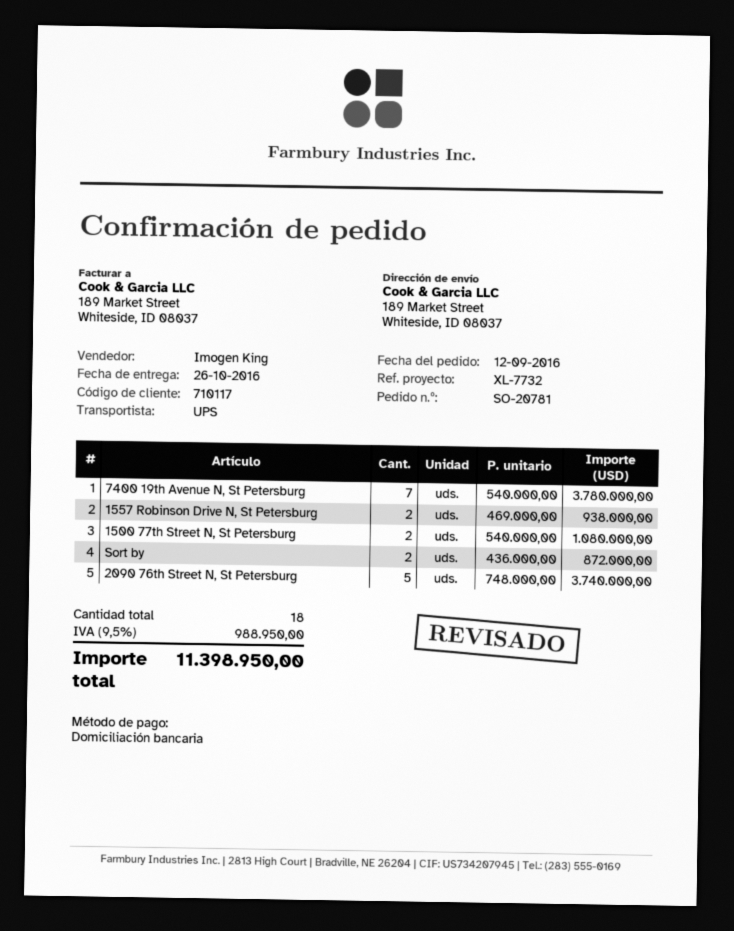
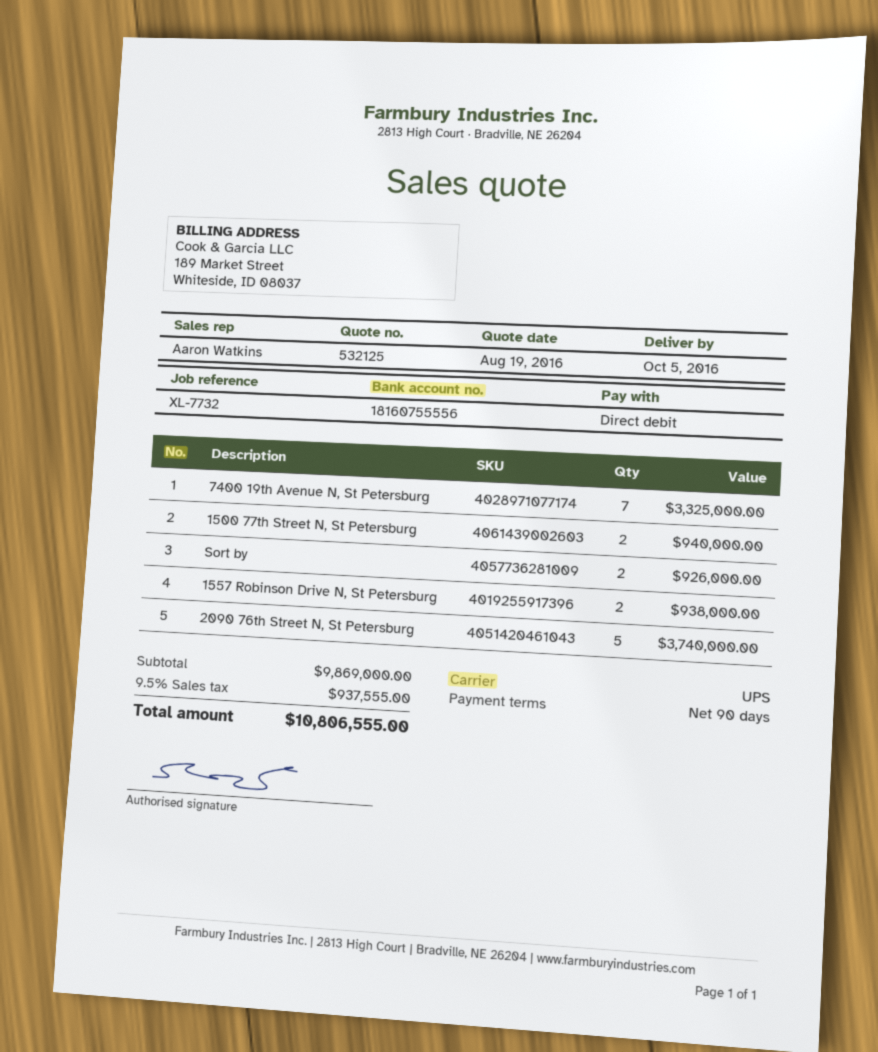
delivery date: 2016-10-26 -> 2016-10-05
sales rep: Imogen King -> Aaron Watkins
7400 19th Avenue N, St Petersburg: 7 for 3780000.00 -> 7 for 3325000.00
1500 77th Street N, St Petersburg: 2 for 1080000.00 -> 2 for 940000.00
Sort by: 2 for 872000.00 -> 2 for 926000.00
tax: 9.5% = 988950.00 -> 9.5% = 937555.00
total: 11398950.00 -> 10806555.00

